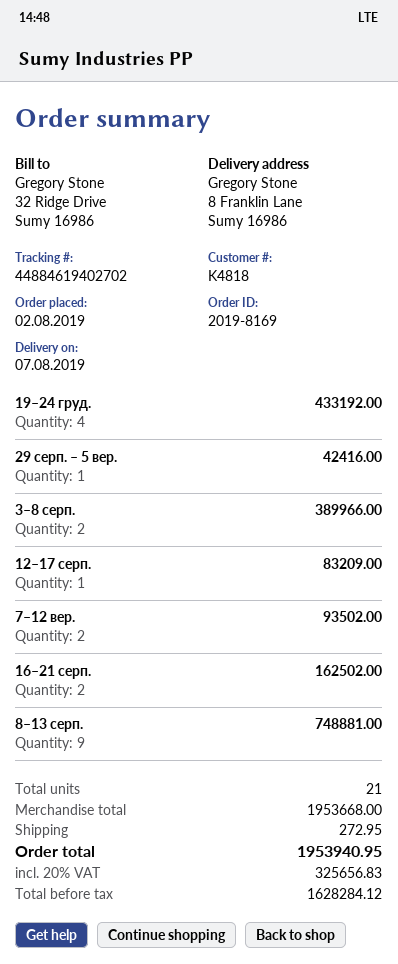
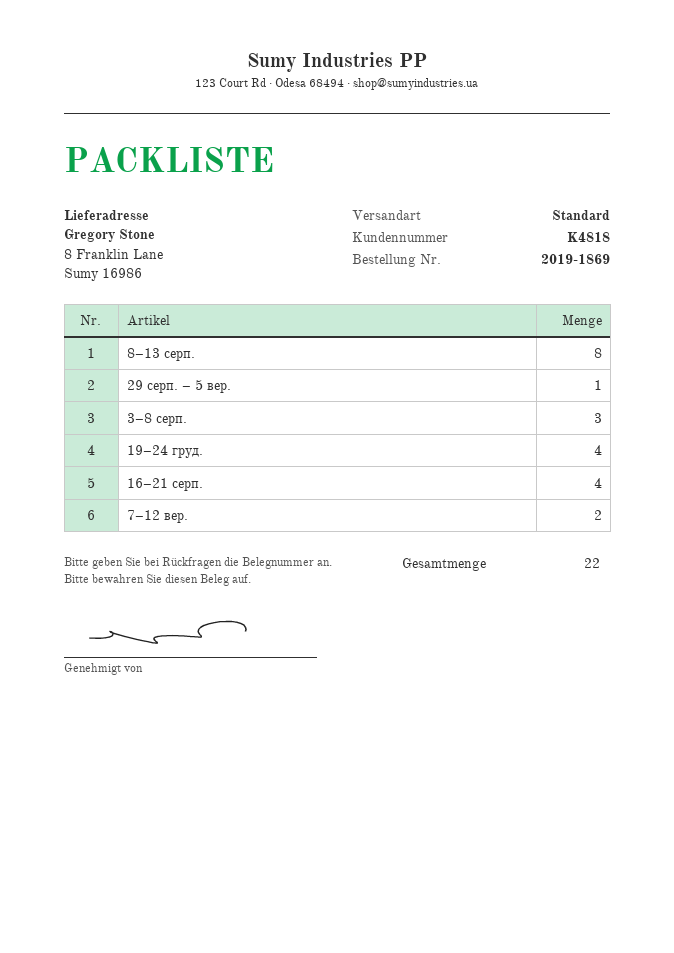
order number: 2019-8169 -> 2019-1869
3–8 серп.: 2 -> 3
12–17 серп.: 1 -> none
16–21 серп.: 2 -> 4
8–13 серп.: 9 -> 8
total quantity: 21 -> 22

